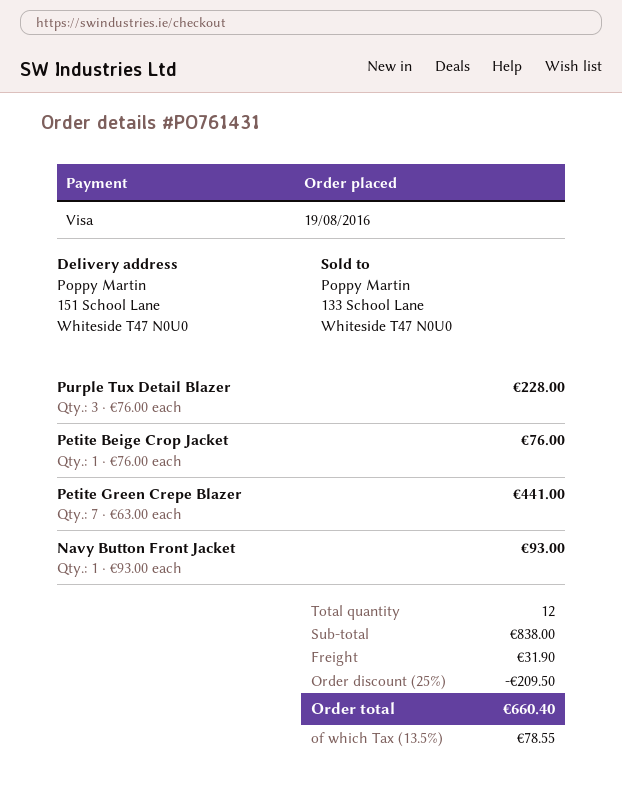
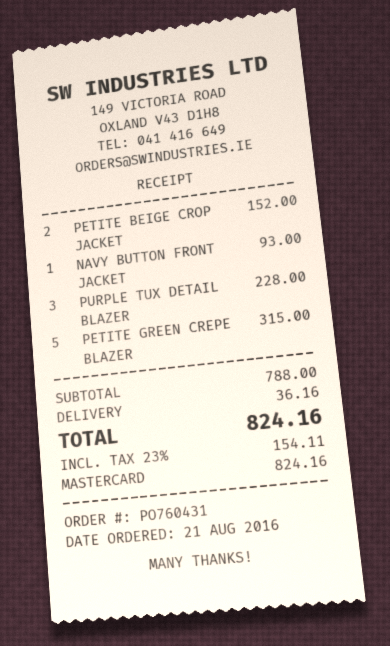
order number: PO761431 -> PO760431
order date: 2016-08-19 -> 2016-08-21
payment method: Visa -> Mastercard
Petite Beige Crop Jacket: 1 for 76.00 -> 2 for 152.00
Petite Green Crepe Blazer: 7 for 441.00 -> 5 for 315.00
subtotal: 838.00 -> 788.00
discount: 25% = 209.50 -> none
shipping: 31.90 -> 36.16
tax: 13.5% = 78.55 -> 23% = 154.11
total: 660.40 -> 824.16

